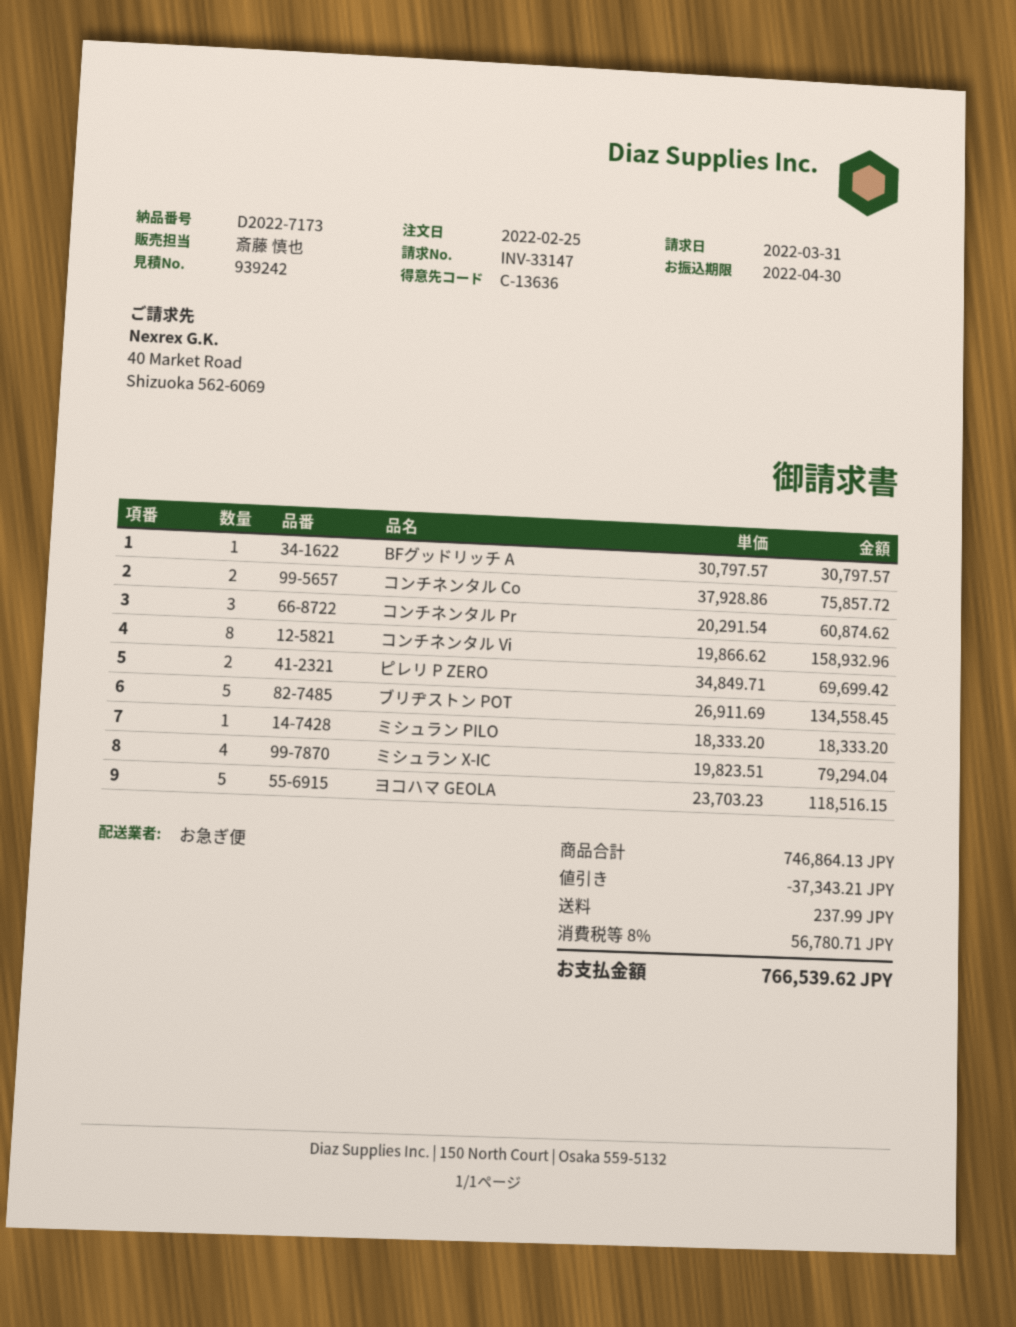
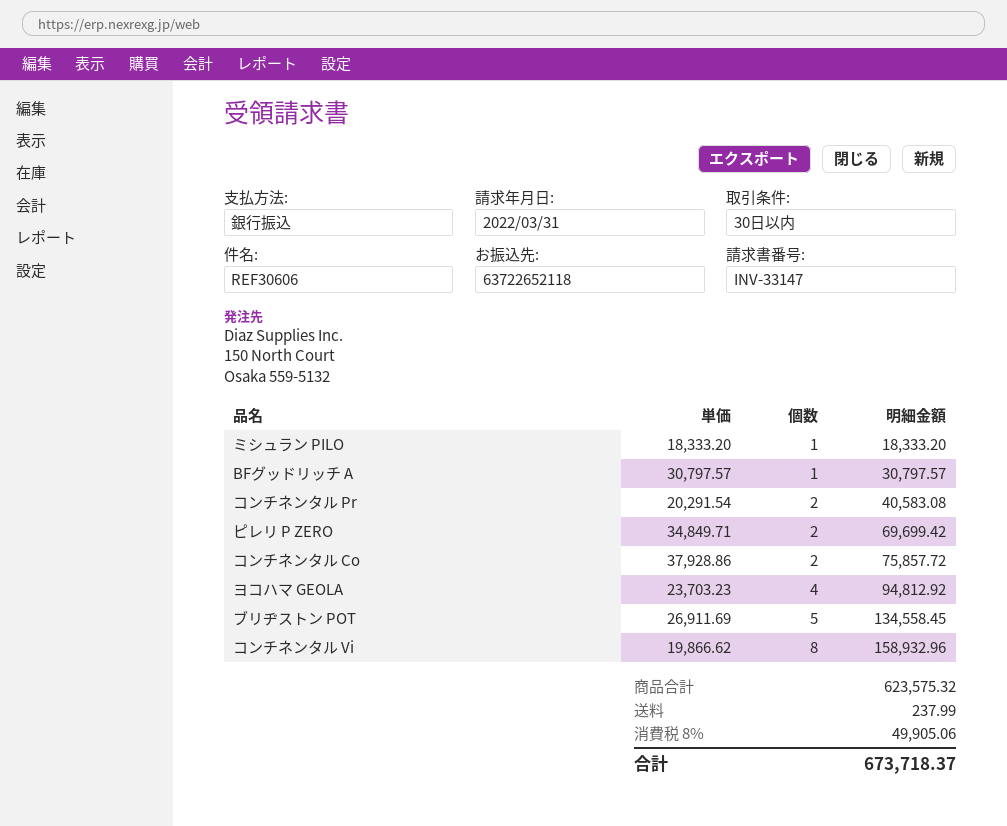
コンチネンタル Pr: 3 x 20291.54 = 60874.62 -> 2 x 20291.54 = 40583.08
ミシュラン X-IC: 4 x 19823.51 = 79294.04 -> none
ヨコハマ GEOLA: 5 x 23703.23 = 118516.15 -> 4 x 23703.23 = 94812.92
subtotal: 746864.13 -> 623575.32
discount: 37343.21 -> none
tax: 8% = 56780.71 -> 8% = 49905.06
total: 766539.62 -> 673718.37

